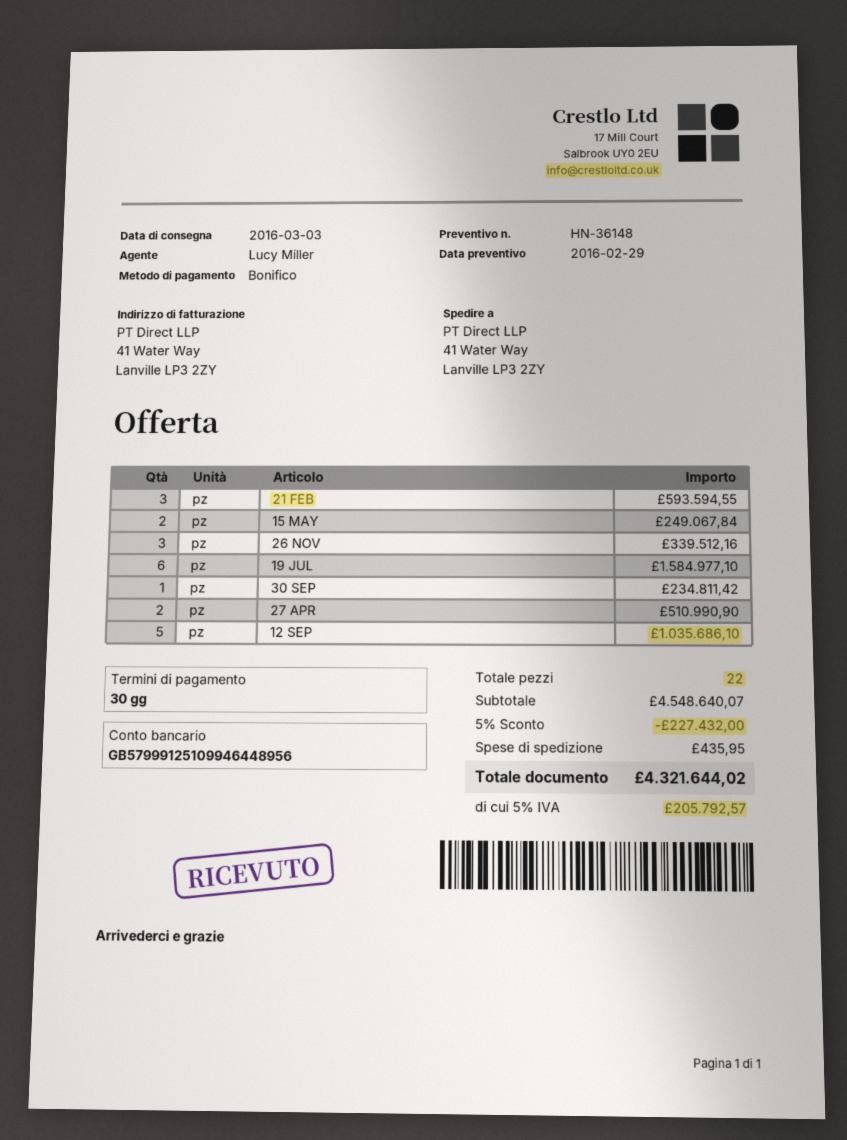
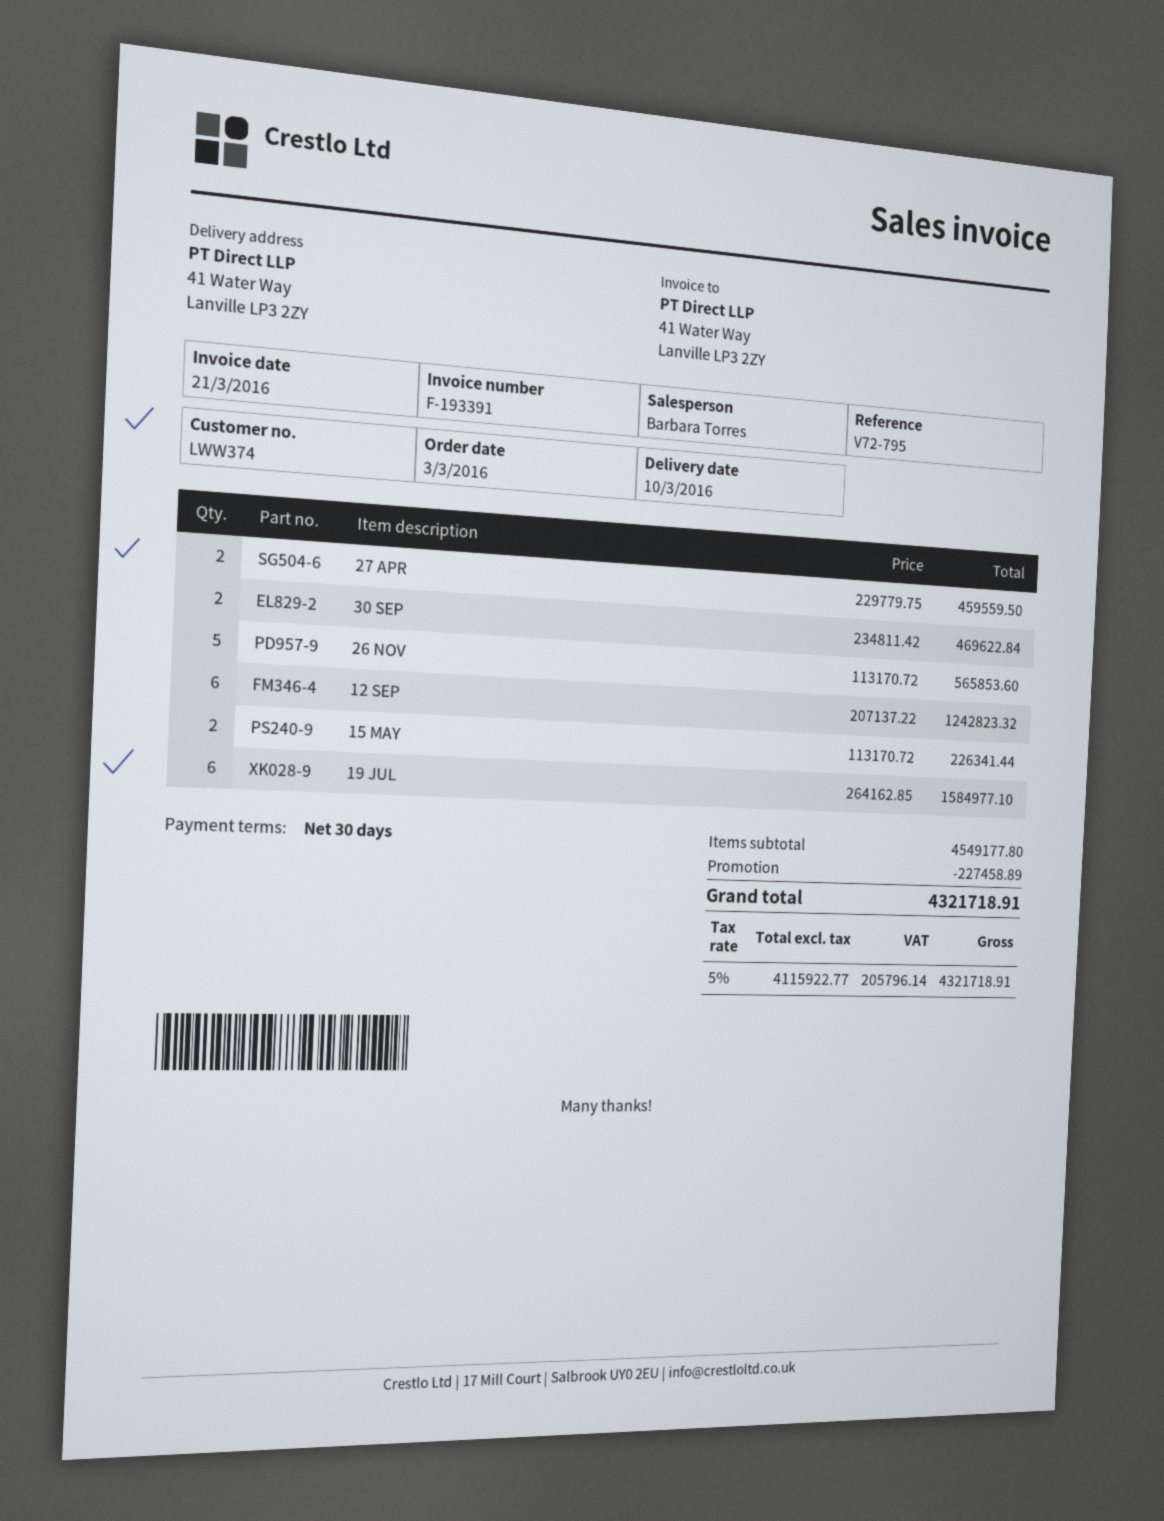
delivery date: 2016-03-03 -> 2016-03-10
sales rep: Lucy Miller -> Barbara Torres
21 FEB: 3 for 593594.55 -> none
15 MAY: 2 for 249067.84 -> 2 for 226341.44
26 NOV: 3 for 339512.16 -> 5 for 565853.60
30 SEP: 1 for 234811.42 -> 2 for 469622.84
27 APR: 2 for 510990.90 -> 2 for 459559.50
12 SEP: 5 for 1035686.10 -> 6 for 1242823.32
subtotal: 4548640.07 -> 4549177.80
discount: 227432.00 -> 227458.89
shipping: 435.95 -> none
tax: 5% = 205792.57 -> 5% = 205796.14
total: 4321644.02 -> 4321718.91

